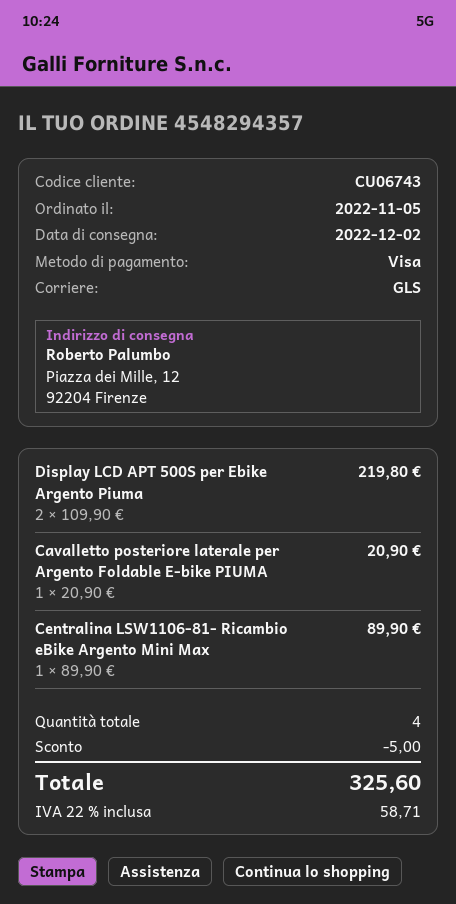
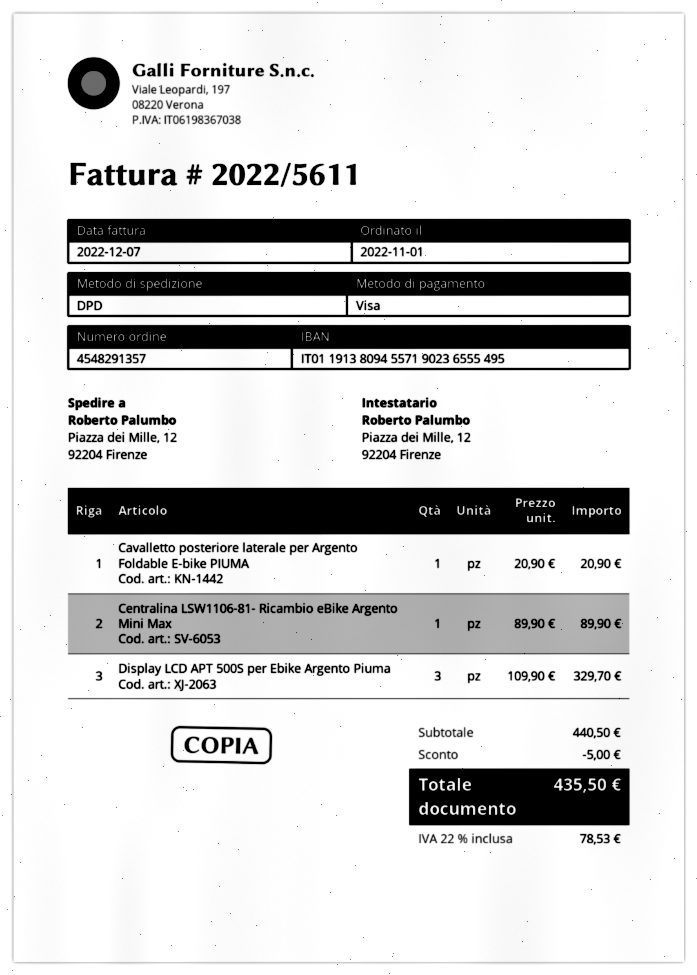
order number: 4548294357 -> 4548291357
order date: 2022-11-05 -> 2022-11-01
shipping method: GLS -> DPD
Display LCD APT 500S per Ebike Argento Piuma: 2 x 109.90 = 219.80 -> 3 x 109.90 = 329.70
tax: 22% = 58.71 -> 22% = 78.53
total: 325.60 -> 435.50

